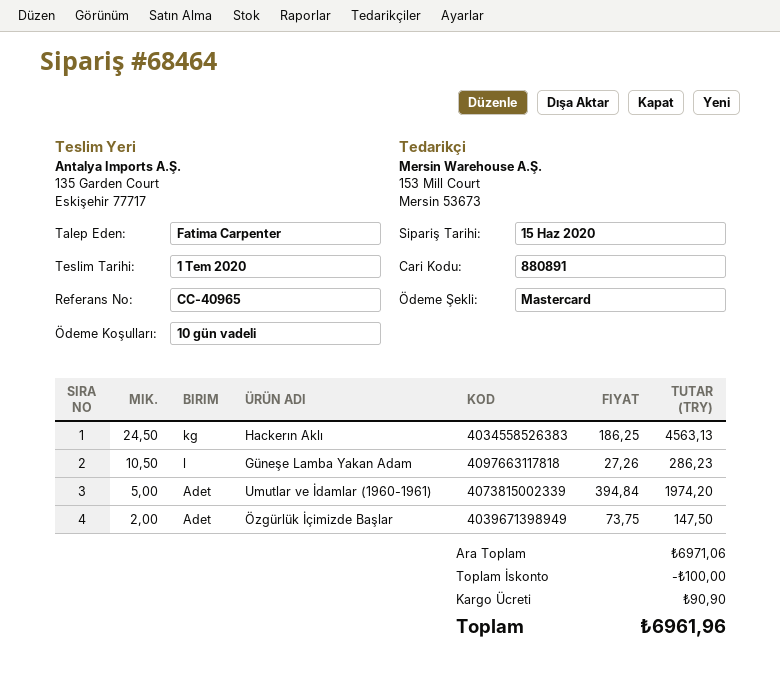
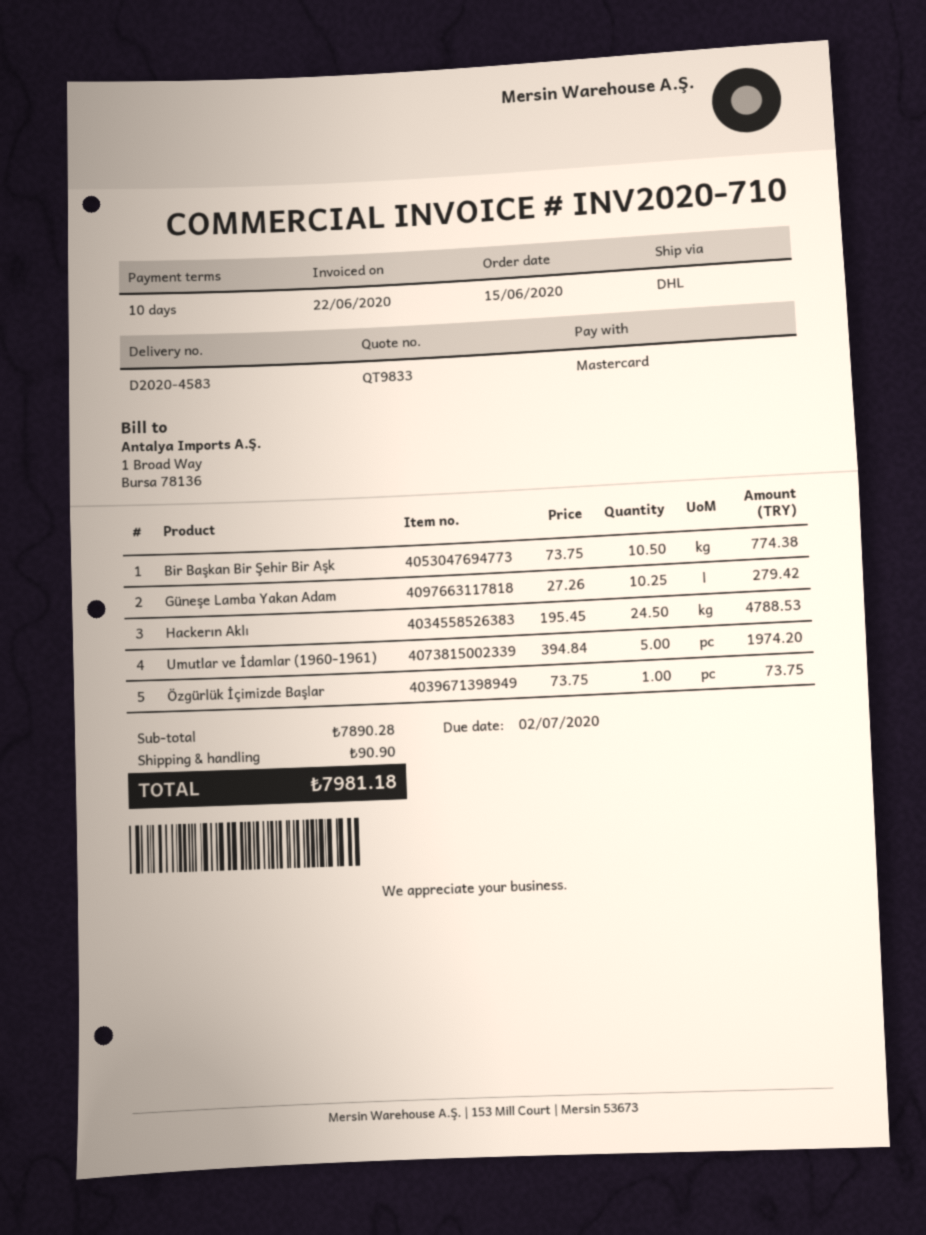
Hackerın Aklı: 24.5 x 186.25 = 4563.13 -> 24.5 x 195.45 = 4788.53
Güneşe Lamba Yakan Adam: 10.5 x 27.26 = 286.23 -> 10.25 x 27.26 = 279.42
Özgürlük İçimizde Başlar: 2 x 73.75 = 147.50 -> 1 x 73.75 = 73.75
Bir Başkan Bir Şehir Bir Aşk: none -> 10.5 x 73.75 = 774.38
subtotal: 6971.06 -> 7890.28
discount: 100.00 -> none
total: 6961.96 -> 7981.18

